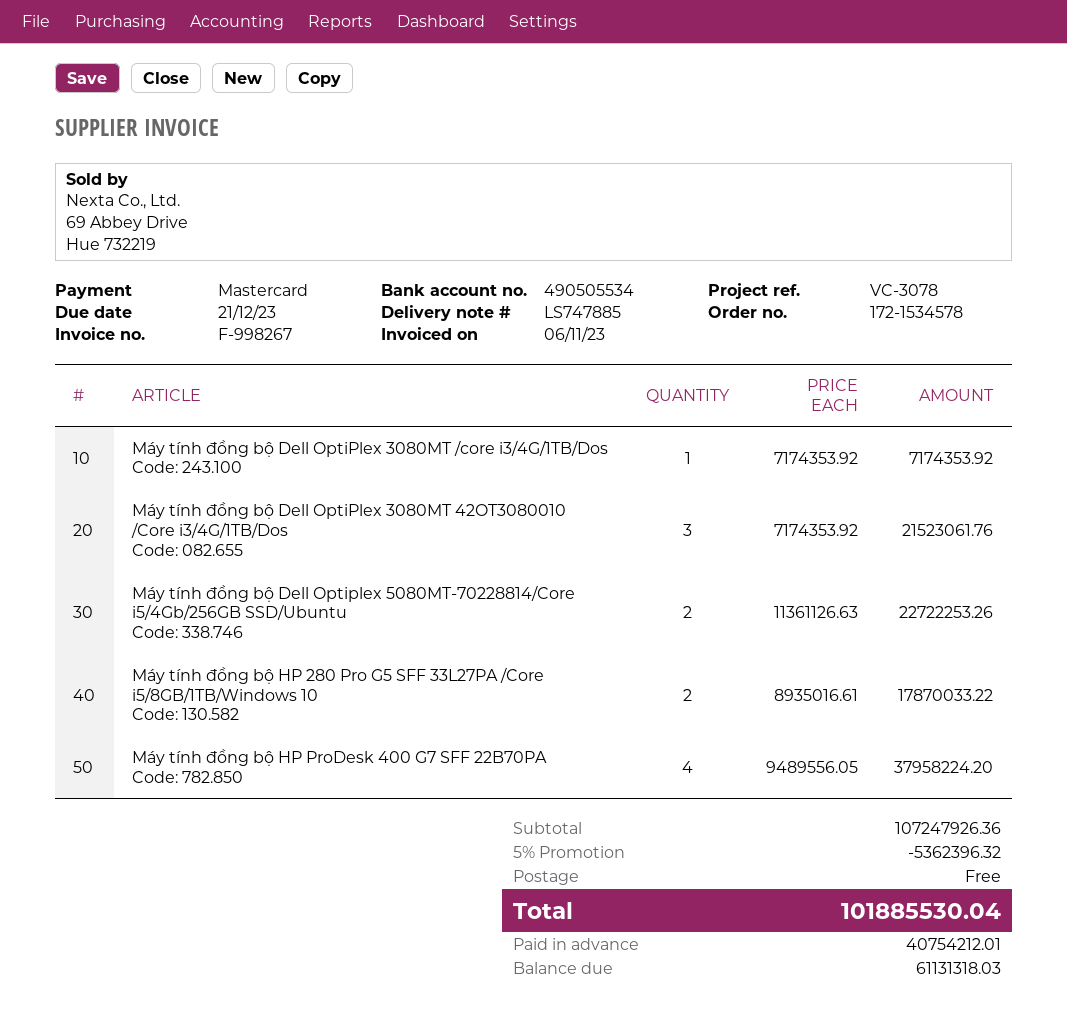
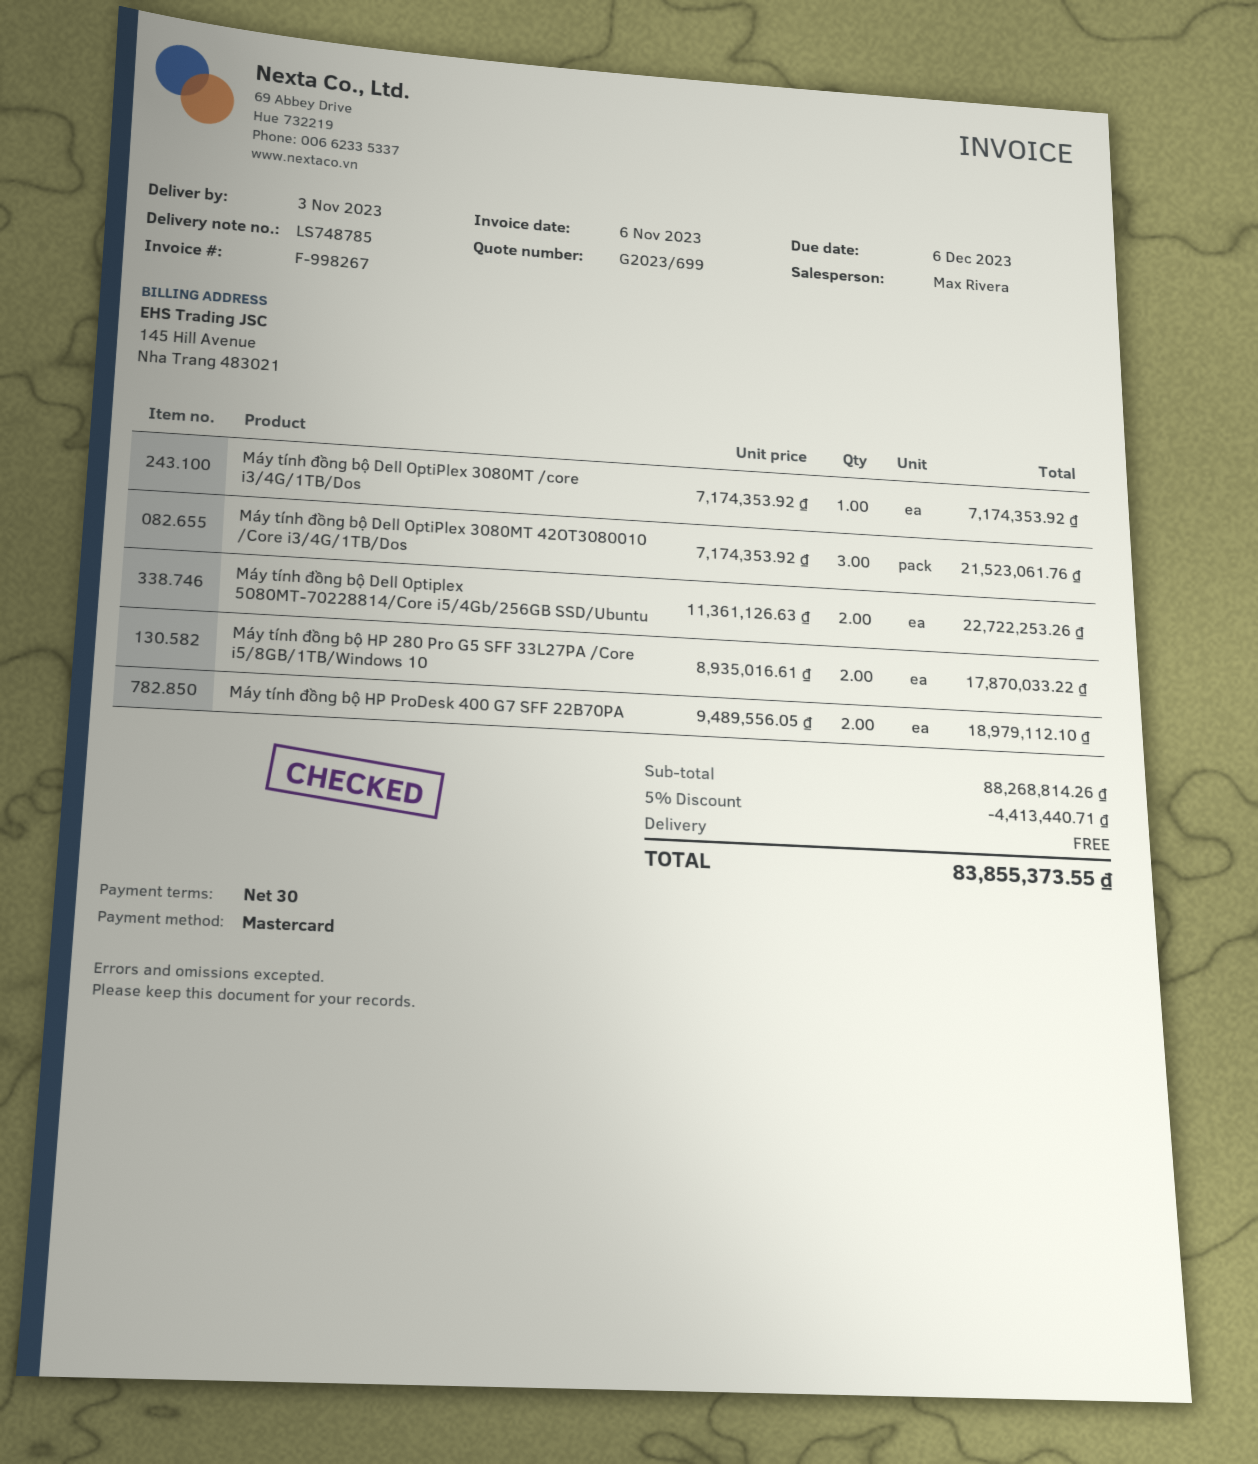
delivery note number: LS747885 -> LS748785
due date: 2023-12-21 -> 2023-12-06
Máy tính đồng bộ HP ProDesk 400 G7 SFF 22B70PA: 4 x 9489556.05 = 37958224.20 -> 2 x 9489556.05 = 18979112.10
subtotal: 107247926.36 -> 88268814.26
discount: 5% = 5362396.32 -> 5% = 4413440.71
total: 101885530.04 -> 83855373.55

